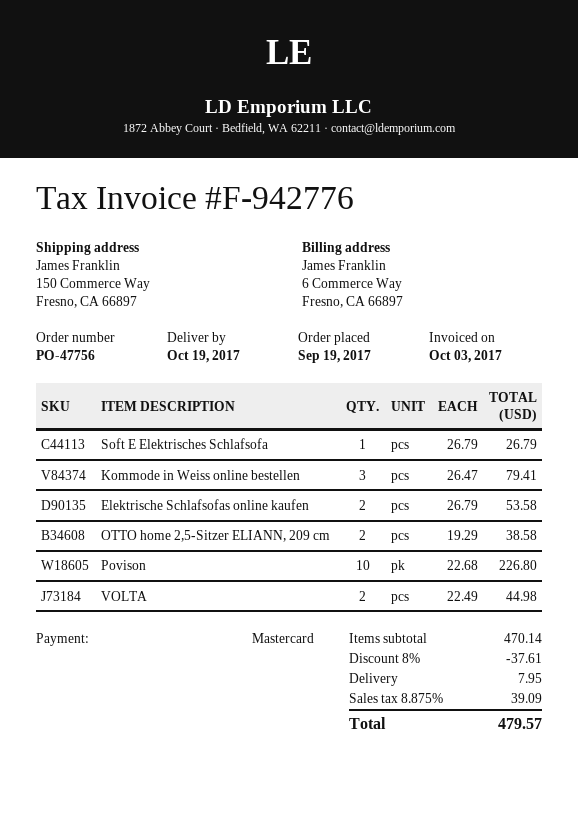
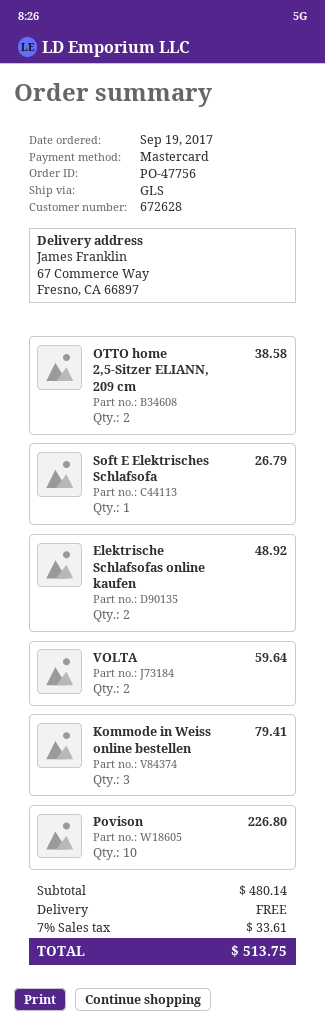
ship to: 150 Commerce Way, Fresno, CA 66897 -> 67 Commerce Way, Fresno, CA 66897
Elektrische Schlafsofas online kaufen: 2 for 53.58 -> 2 for 48.92
VOLTA: 2 for 44.98 -> 2 for 59.64
subtotal: 470.14 -> 480.14
discount: 8% = 37.61 -> none
shipping: 7.95 -> 0.00
tax: 8.875% = 39.09 -> 7% = 33.61
total: 479.57 -> 513.75

